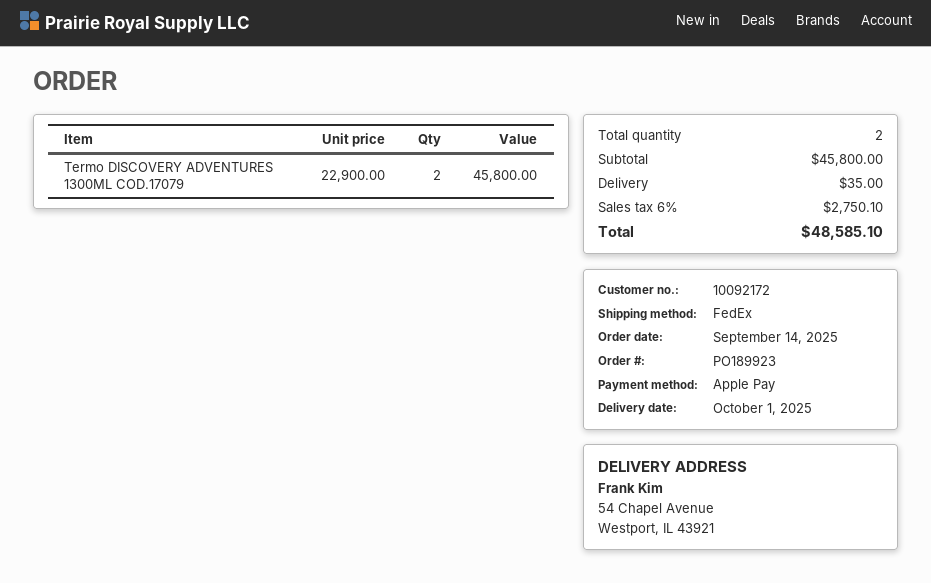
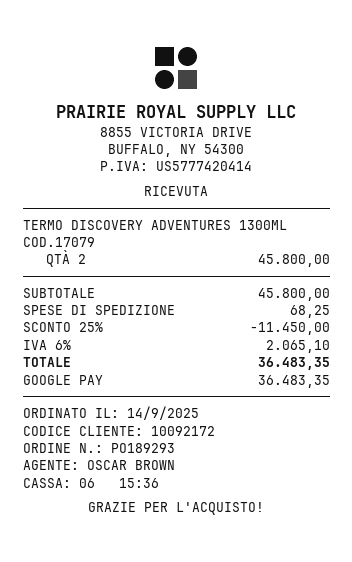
order number: PO189923 -> PO189293
payment method: Apple Pay -> Google Pay
discount: none -> 25% = 11450.00
shipping: 35.00 -> 68.25
tax: 6% = 2750.10 -> 6% = 2065.10
total: 48585.10 -> 36483.35

